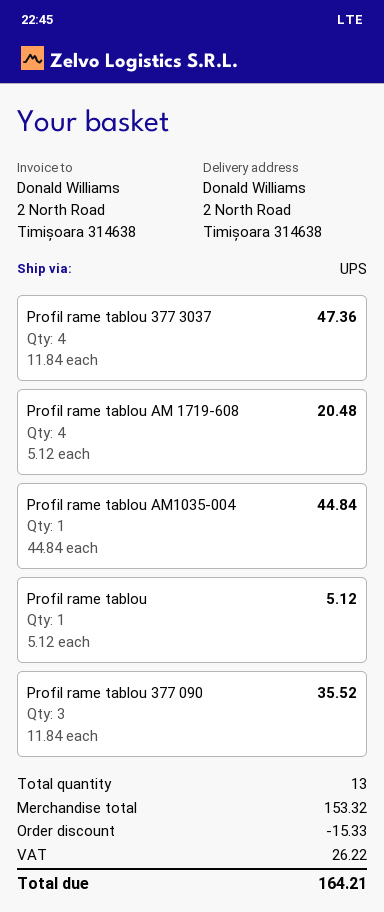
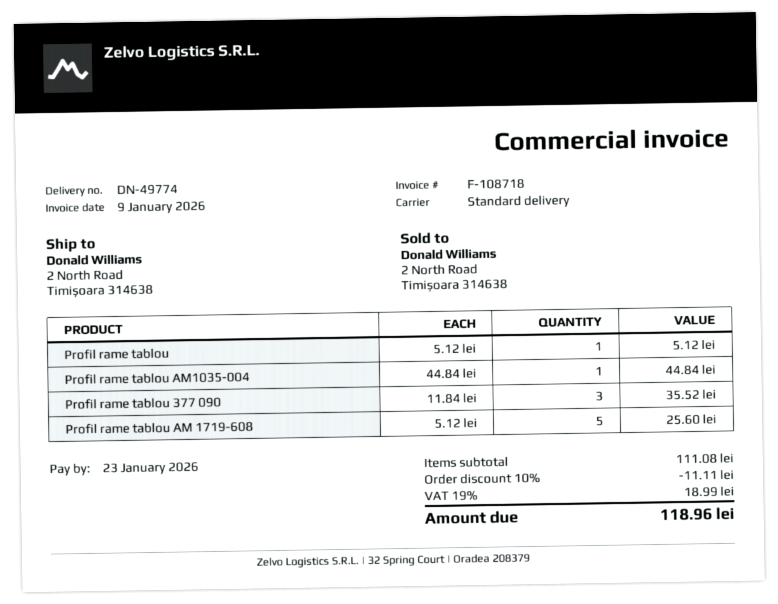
shipping method: UPS -> standard
Profil rame tablou 377 3037: 4 x 11.84 = 47.36 -> none
Profil rame tablou AM 1719-608: 4 x 5.12 = 20.48 -> 5 x 5.12 = 25.60
subtotal: 153.32 -> 111.08
discount: 15.33 -> 11.11
tax: 26.22 -> 18.99
total: 164.21 -> 118.96

